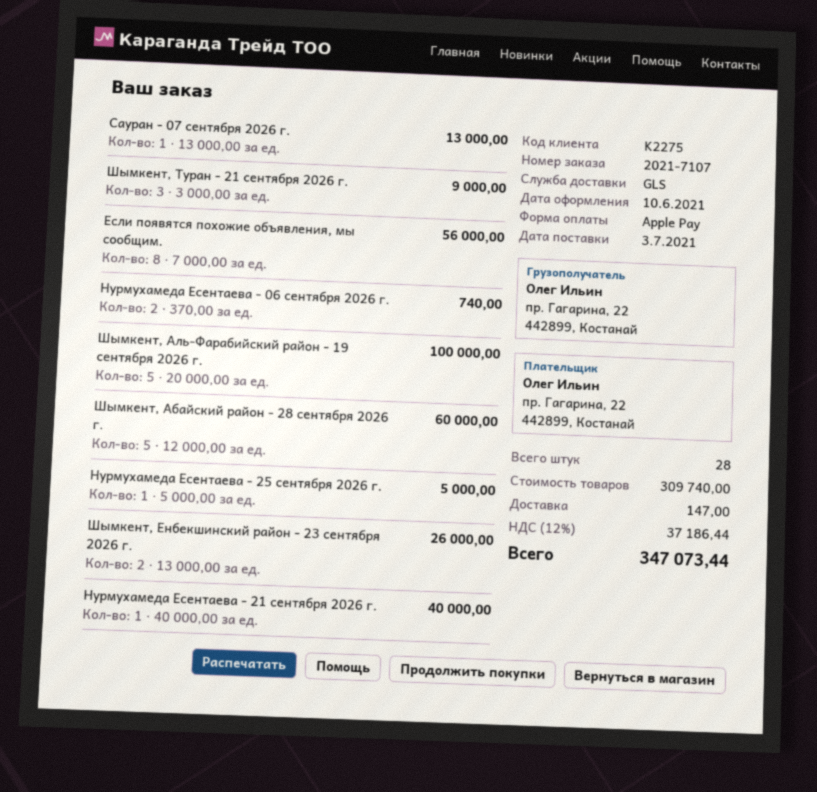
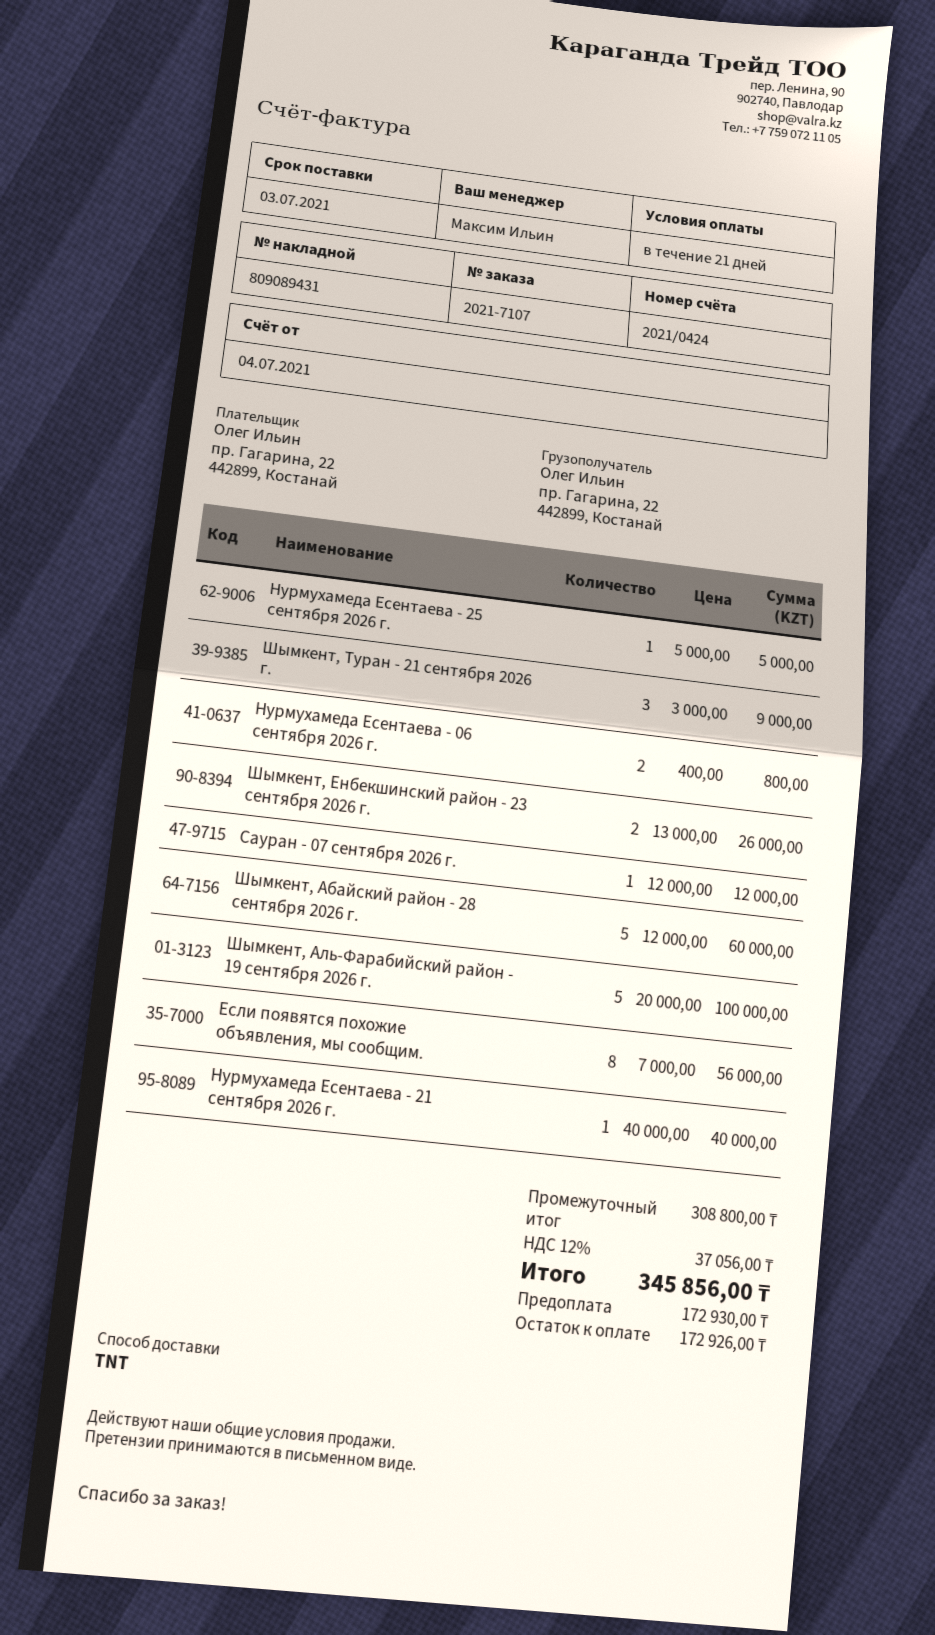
shipping method: GLS -> TNT
Сауран - 07 сентября 2026 г.: 1 x 13000.00 = 13000.00 -> 1 x 12000.00 = 12000.00
Нурмухамеда Есентаева - 06 сентября 2026 г.: 2 x 370.00 = 740.00 -> 2 x 400.00 = 800.00
subtotal: 309740.00 -> 308800.00
shipping: 147.00 -> none
tax: 12% = 37186.44 -> 12% = 37056.00
total: 347073.44 -> 345856.00

